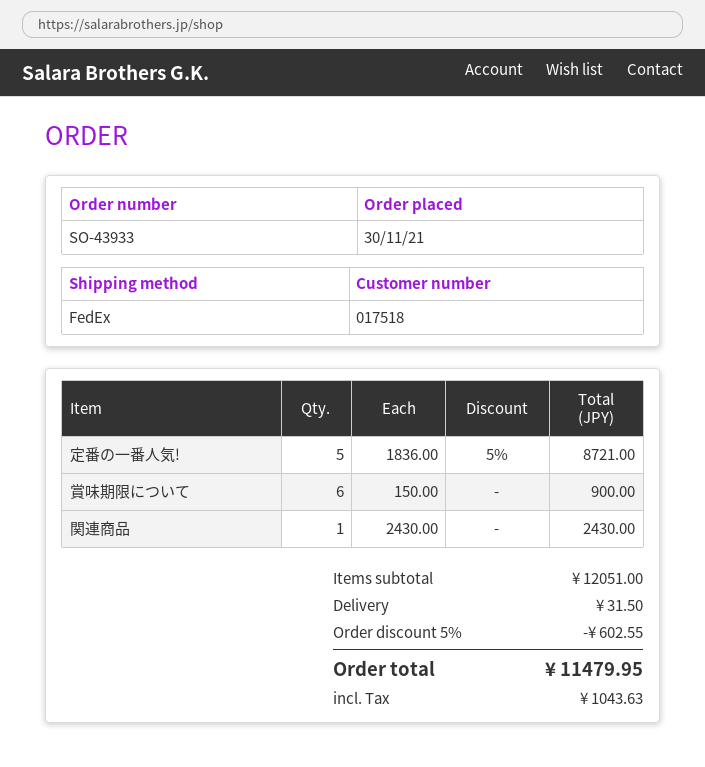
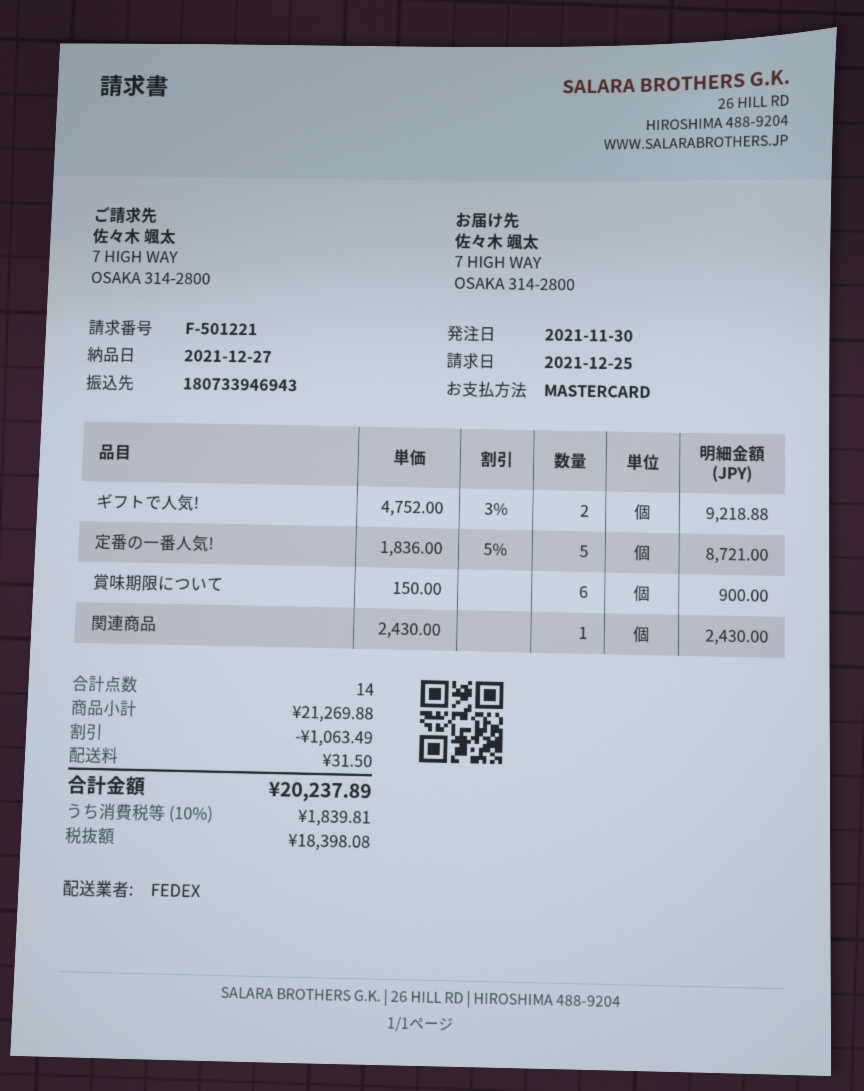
ギフトで人気!: none -> 2 x 4752.00 - 3% = 9218.88
subtotal: 12051.00 -> 21269.88
discount: 602.55 -> 1063.49
tax: 1043.63 -> 1839.81
total: 11479.95 -> 20237.89

